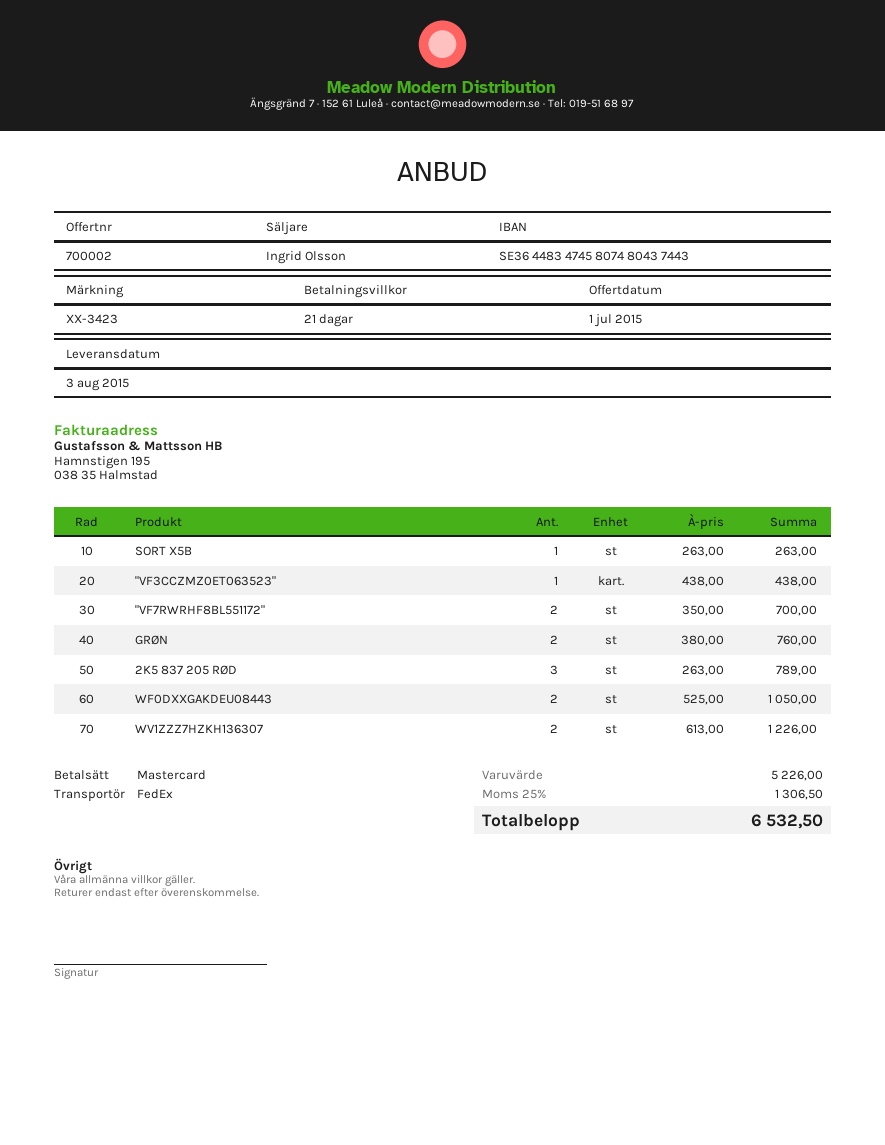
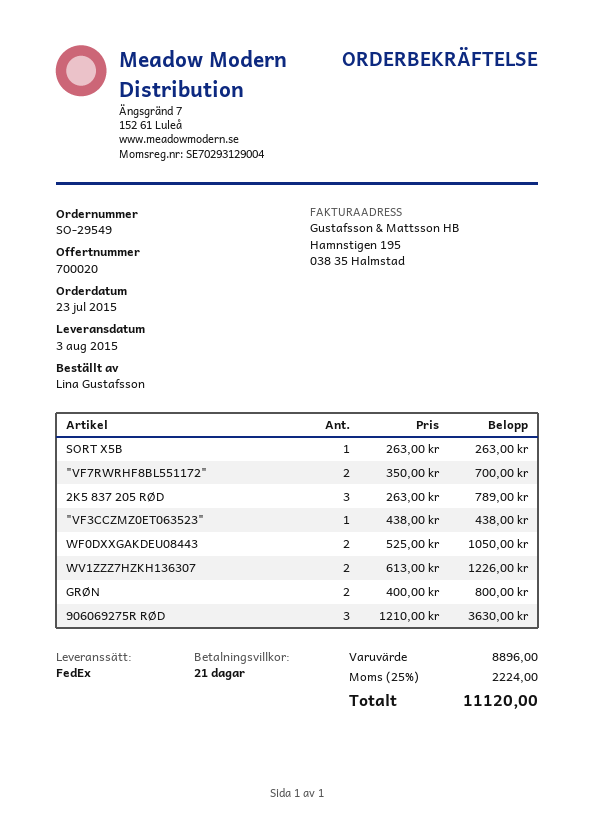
quote number: 700002 -> 700020
GRØN: 2 x 380.00 = 760.00 -> 2 x 400.00 = 800.00
906069275R RØD: none -> 3 x 1210.00 = 3630.00
subtotal: 5226.00 -> 8896.00
tax: 25% = 1306.50 -> 25% = 2224.00
total: 6532.50 -> 11120.00

